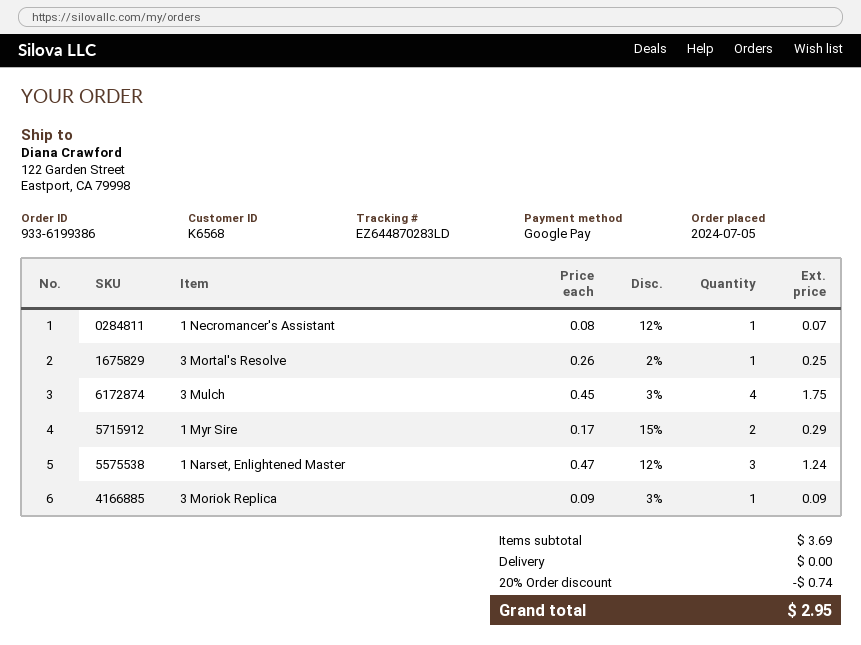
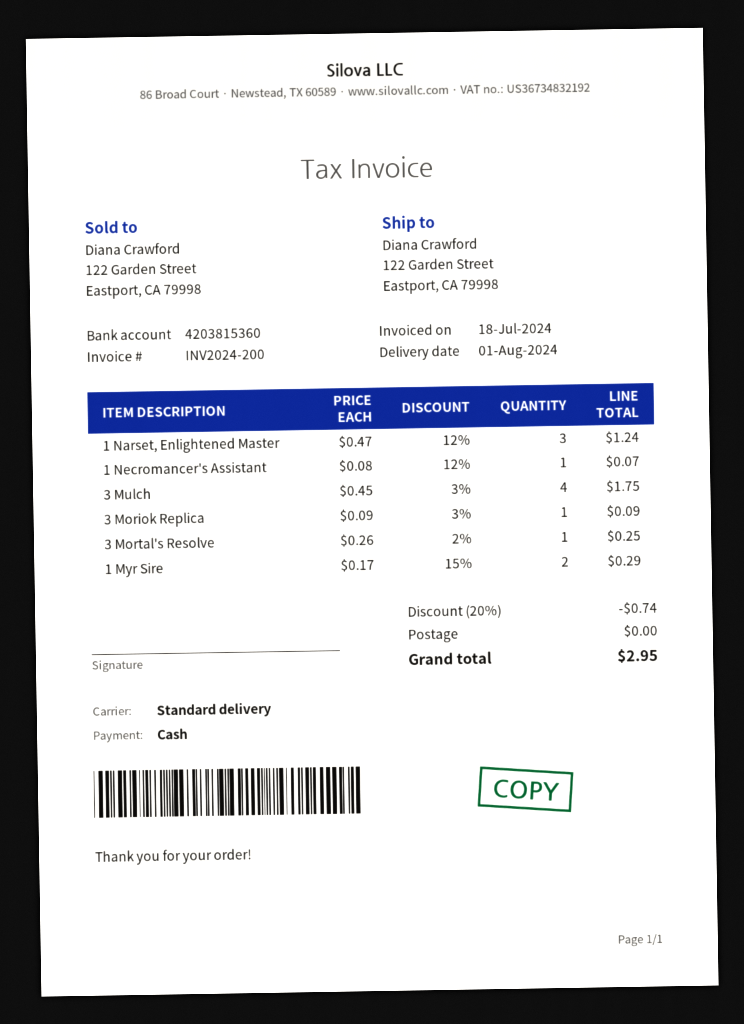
payment method: Google Pay -> cash

